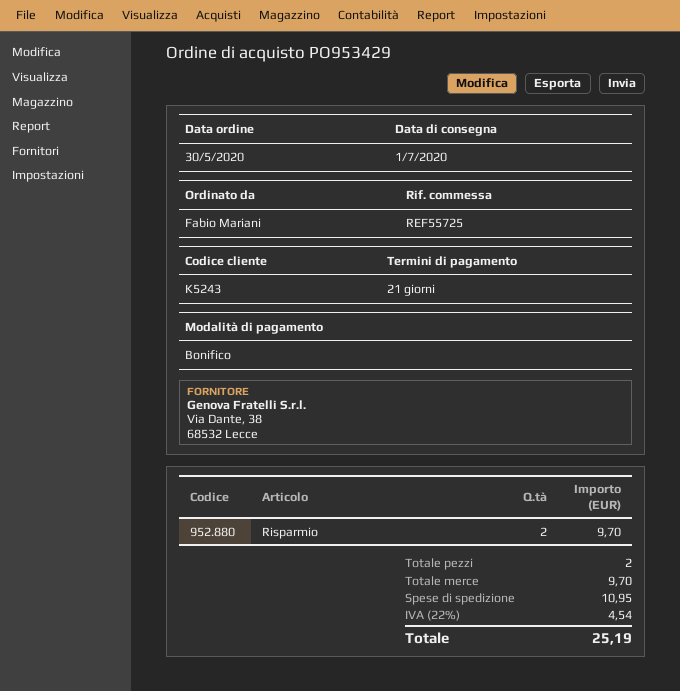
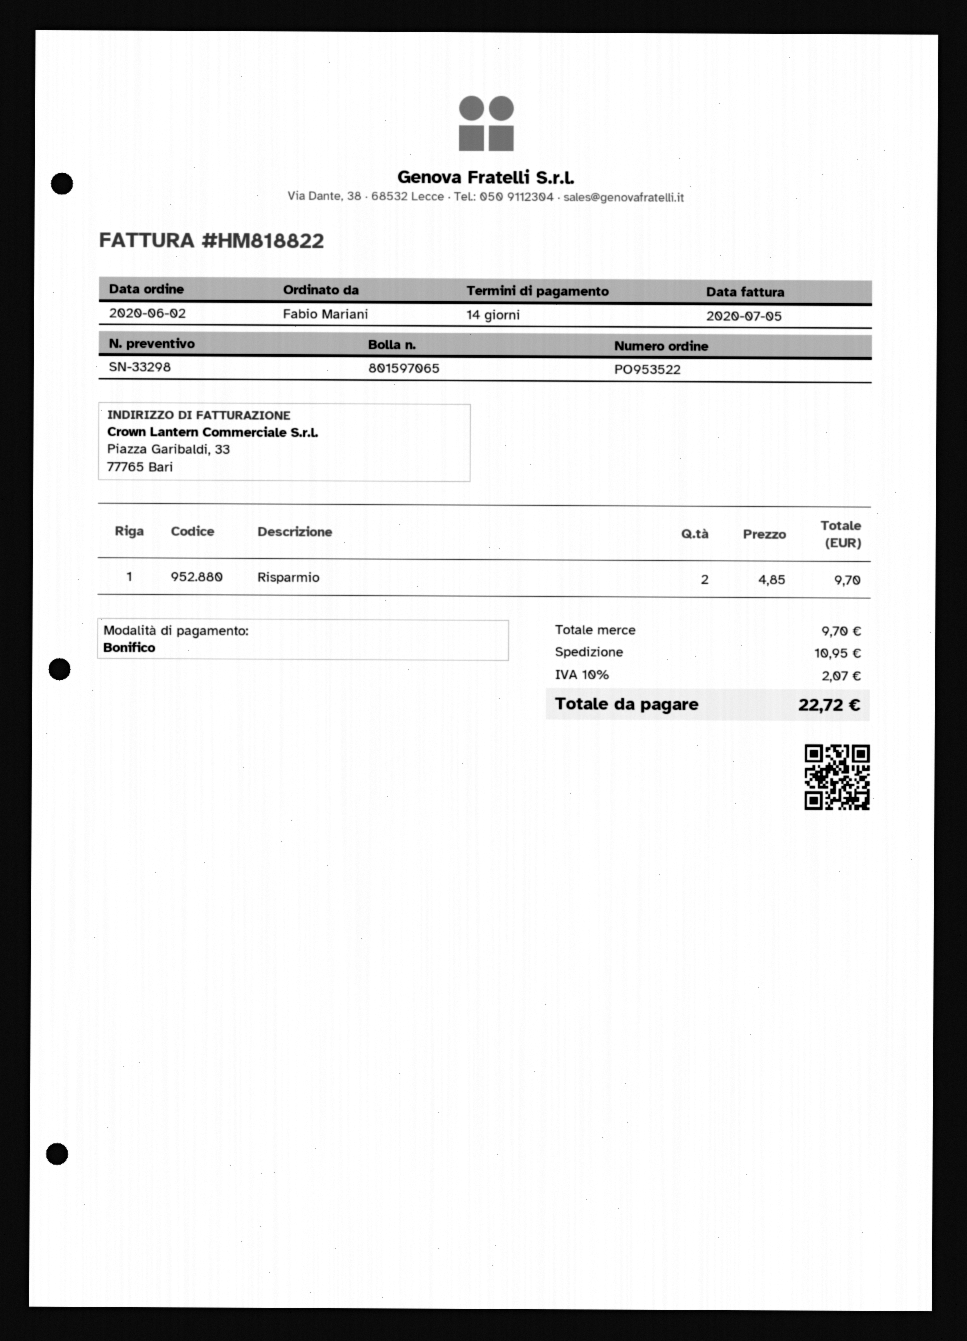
order number: PO953429 -> PO953522
order date: 2020-05-30 -> 2020-06-02
payment terms: 21 days -> 14 days
tax: 22% = 4.54 -> 10% = 2.07
total: 25.19 -> 22.72

